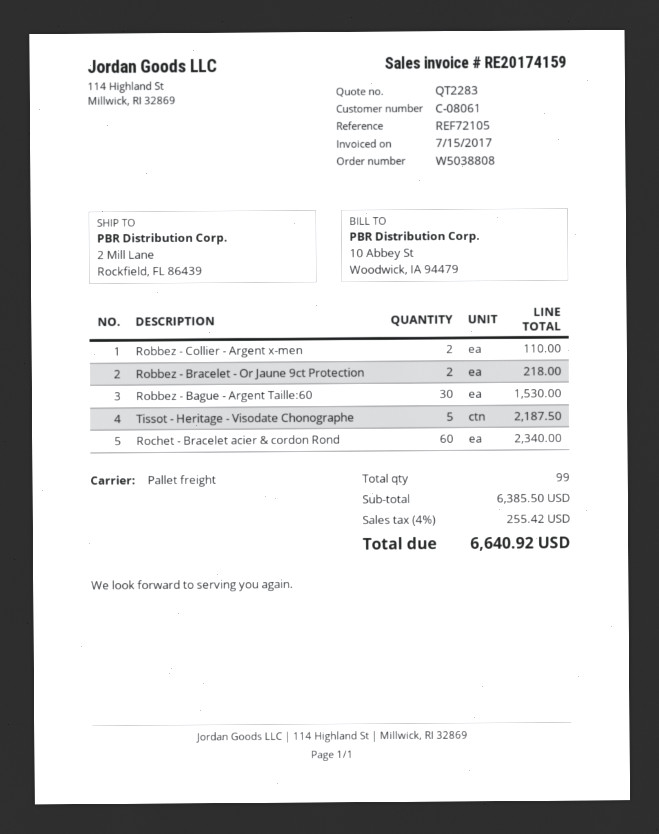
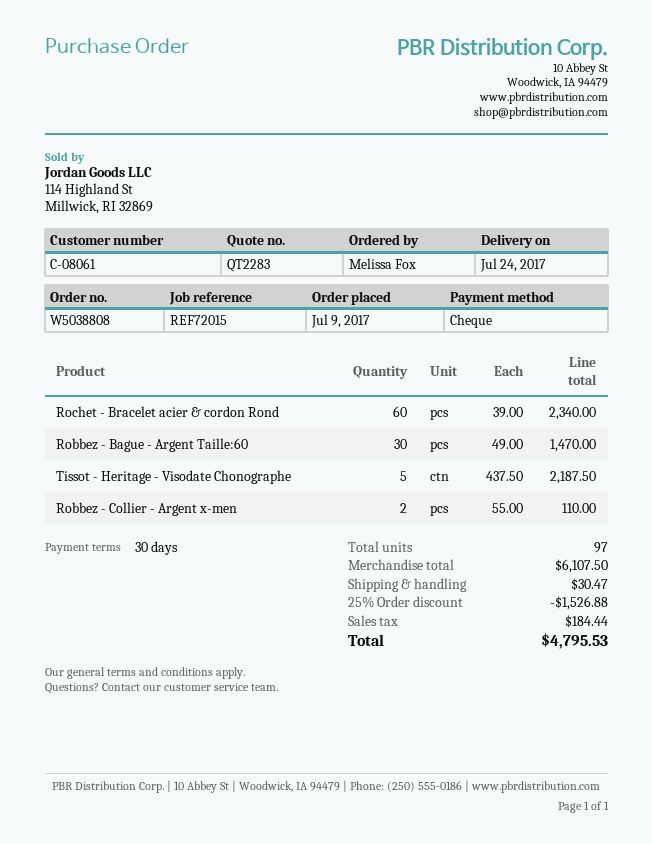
reference: REF72105 -> REF72015
Robbez - Bracelet - Or Jaune 9ct Protection: 2 for 218.00 -> none
Robbez - Bague - Argent Taille:60: 30 for 1530.00 -> 30 for 1470.00
total quantity: 99 -> 97
subtotal: 6385.50 -> 6107.50
discount: none -> 25% = 1526.88
shipping: none -> 30.47
tax: 255.42 -> 184.44
total: 6640.92 -> 4795.53

